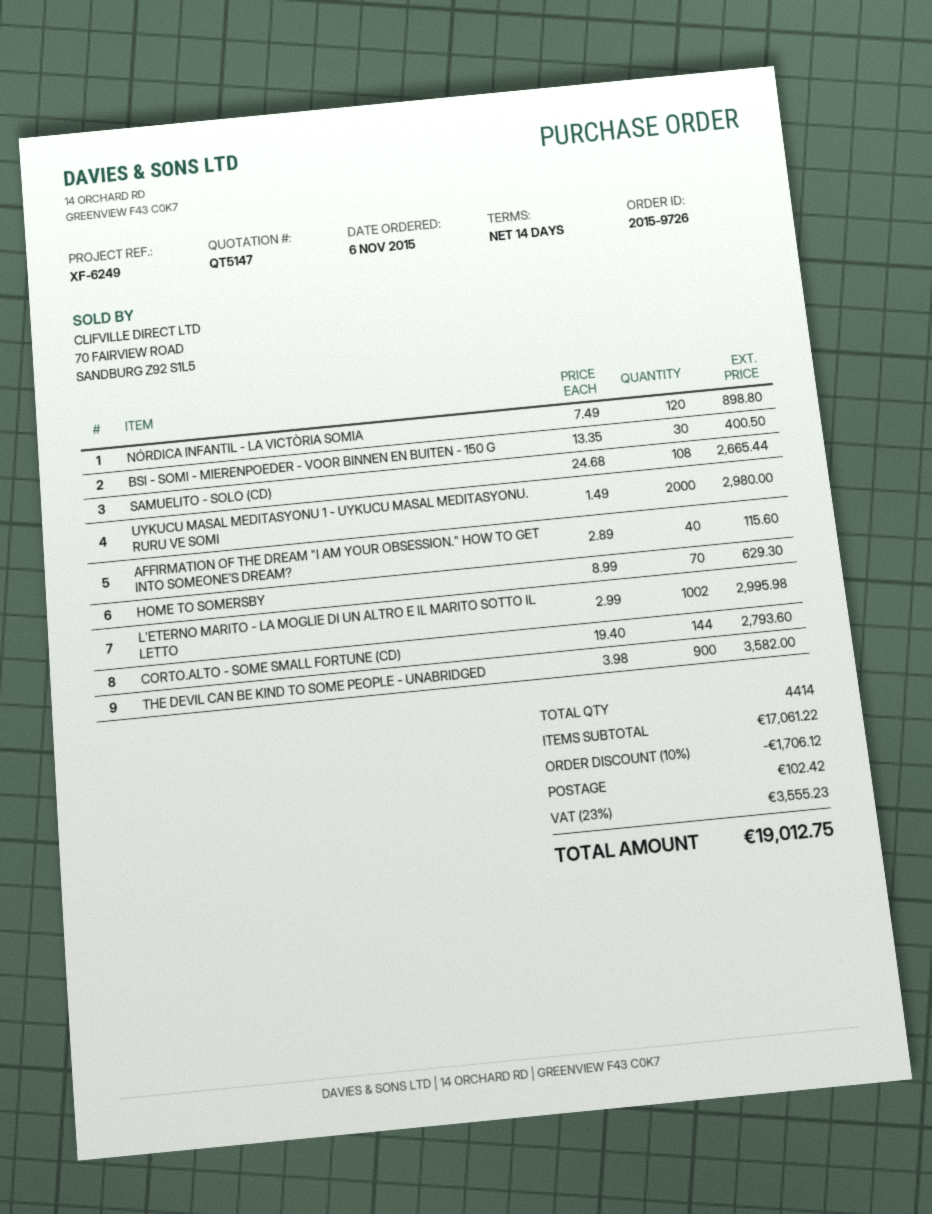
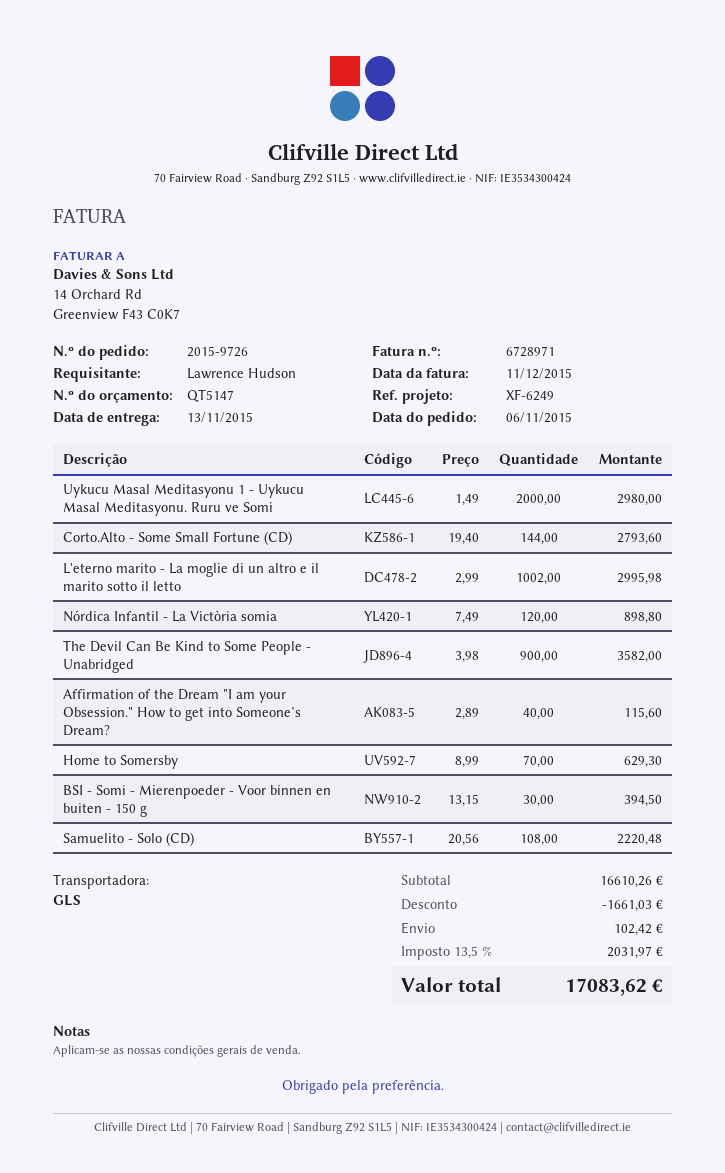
BSI - SOMI - MIERENPOEDER - VOOR BINNEN EN BUITEN - 150 G: 30 x 13.35 = 400.50 -> 30 x 13.15 = 394.50
SAMUELITO - SOLO (CD): 108 x 24.68 = 2665.44 -> 108 x 20.56 = 2220.48
subtotal: 17061.22 -> 16610.26
discount: 1706.12 -> 1661.03
tax: 23% = 3555.23 -> 13.5% = 2031.97
total: 19012.75 -> 17083.62

